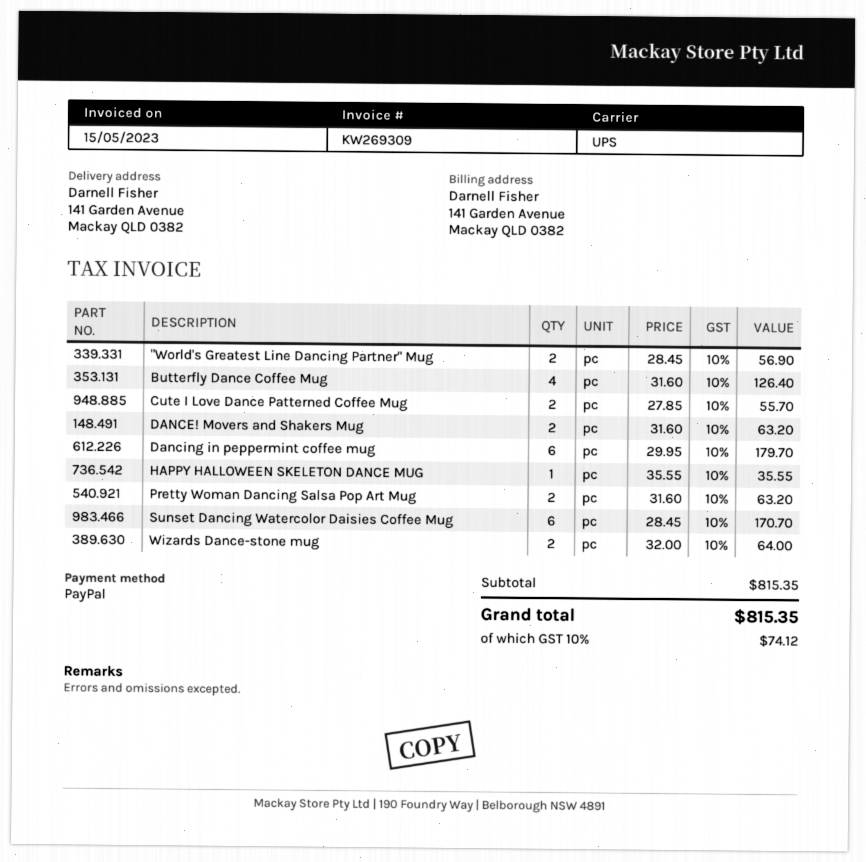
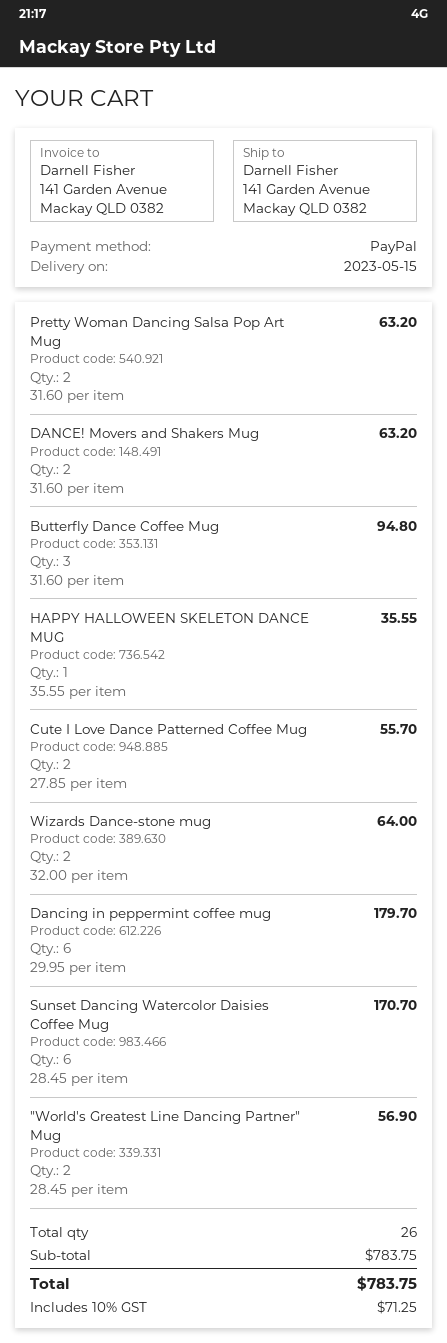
Butterfly Dance Coffee Mug: 4 x 31.60 = 126.40 -> 3 x 31.60 = 94.80
subtotal: 815.35 -> 783.75
tax: 10% = 74.12 -> 10% = 71.25
total: 815.35 -> 783.75

